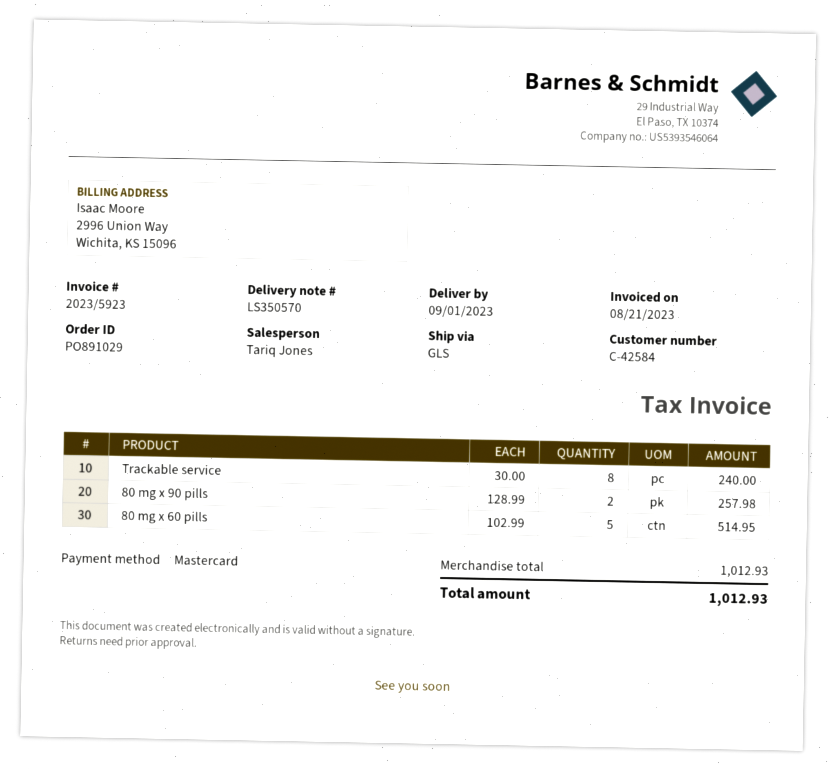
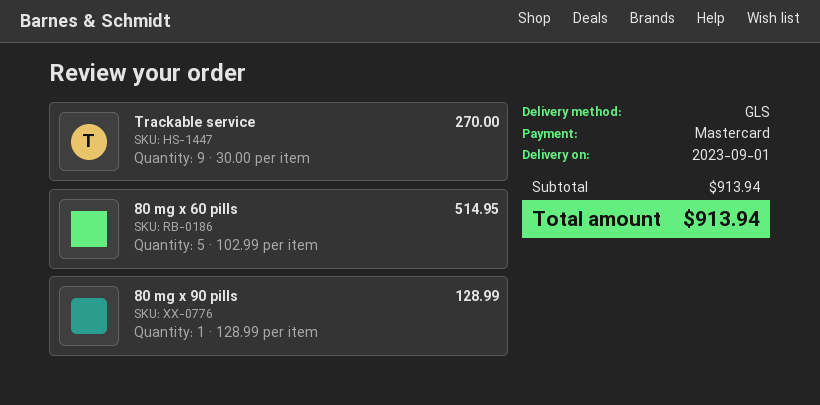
Trackable service: 8 x 30.00 = 240.00 -> 9 x 30.00 = 270.00
80 mg x 90 pills: 2 x 128.99 = 257.98 -> 1 x 128.99 = 128.99
subtotal: 1012.93 -> 913.94
total: 1012.93 -> 913.94

